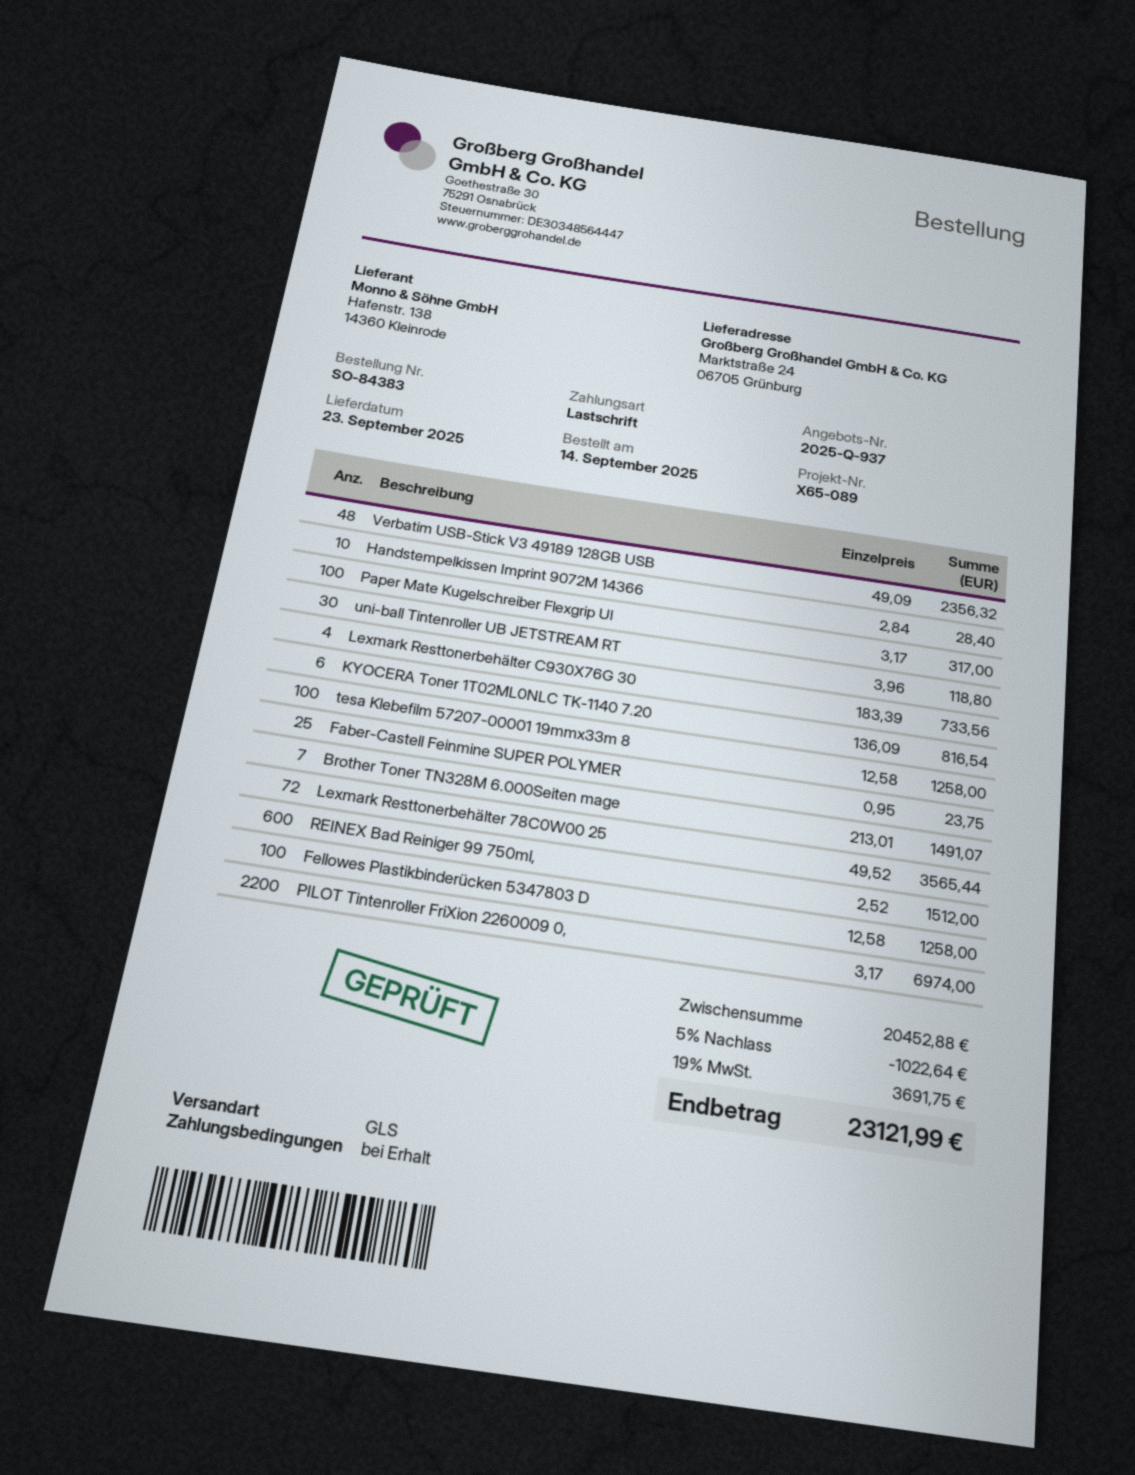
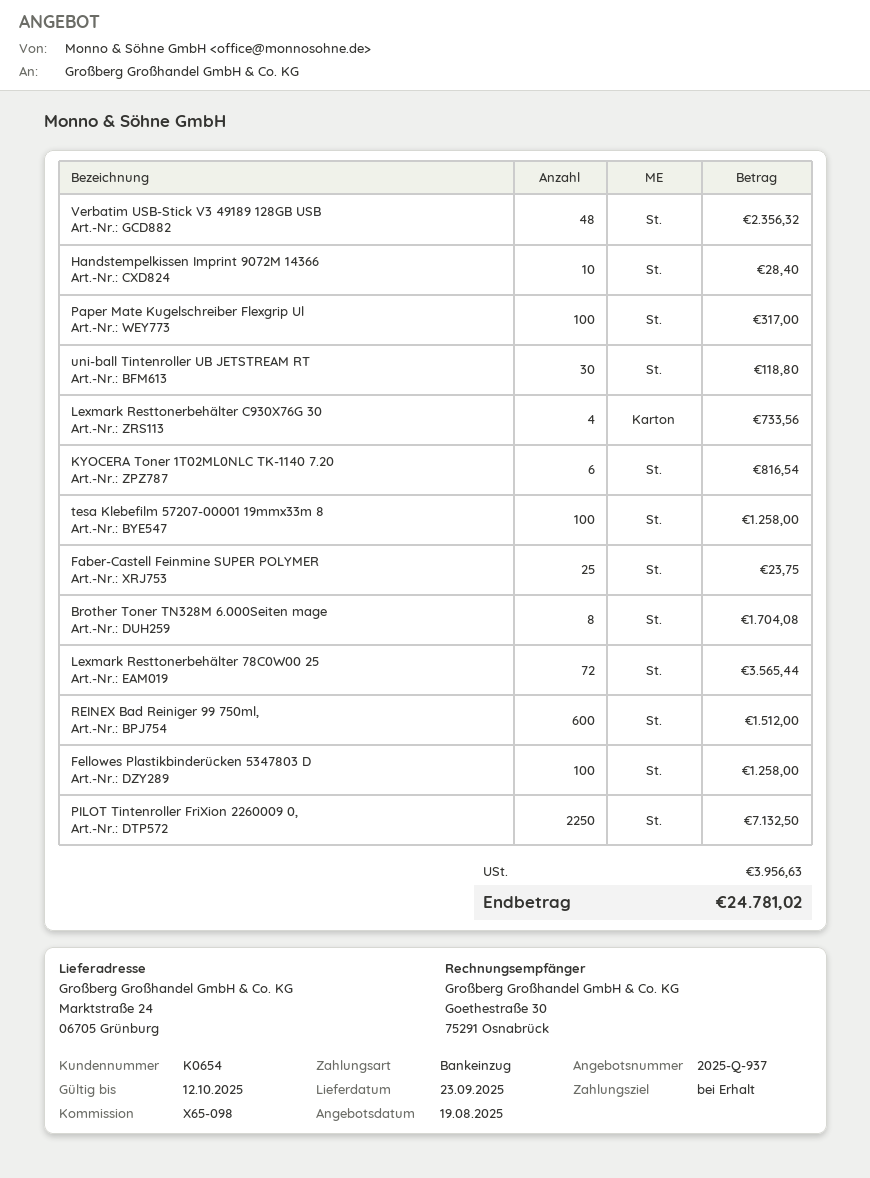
reference: X65-089 -> X65-098
Brother Toner TN328M 6.000Seiten mage: 7 for 1491.07 -> 8 for 1704.08
PILOT Tintenroller FriXion 2260009 0,: 2200 for 6974.00 -> 2250 for 7132.50
discount: 5% = 1022.64 -> none
tax: 3691.75 -> 3956.63
total: 23121.99 -> 24781.02

